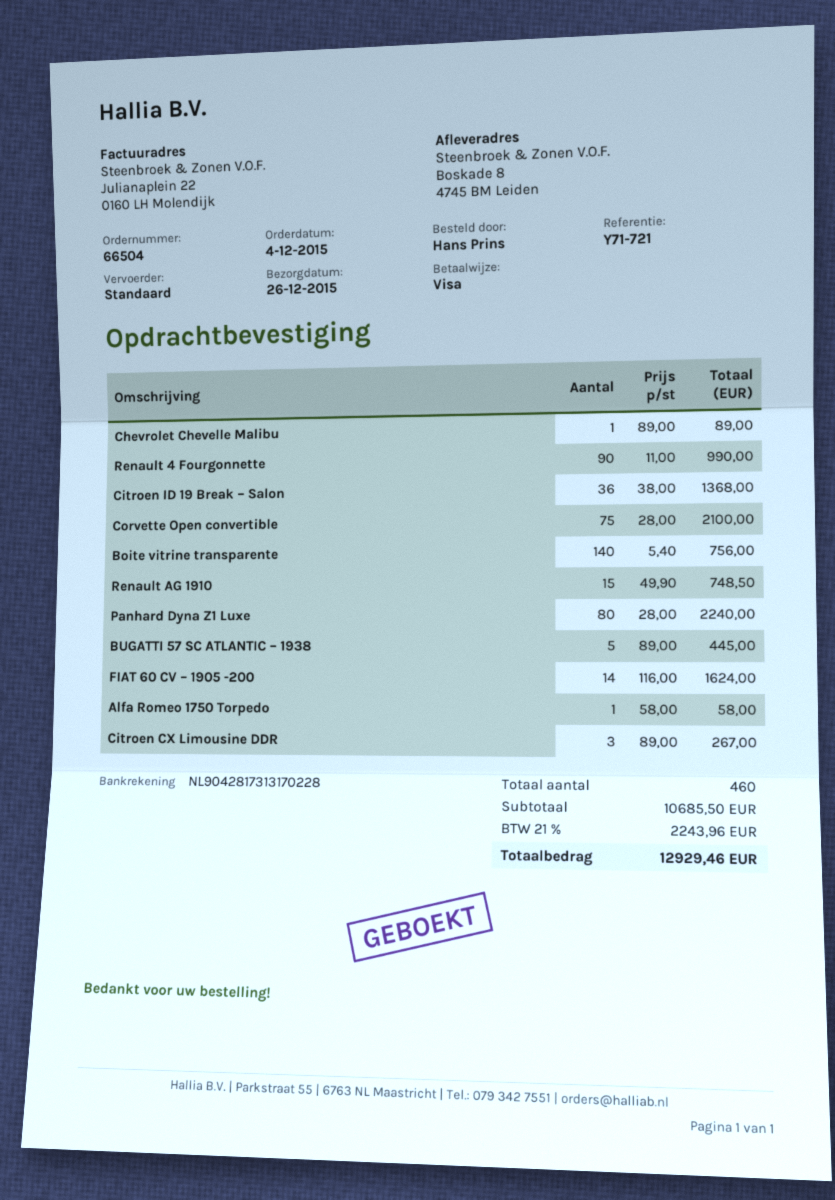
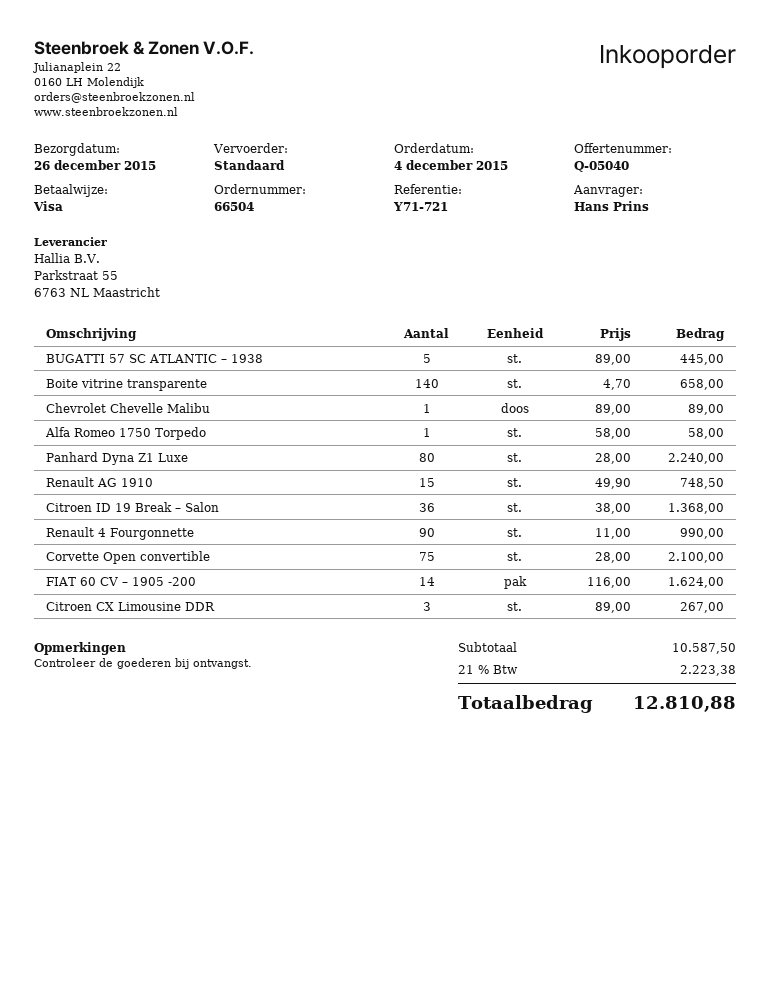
Boite vitrine transparente: 140 x 5.40 = 756.00 -> 140 x 4.70 = 658.00
subtotal: 10685.50 -> 10587.50
tax: 21% = 2243.96 -> 21% = 2223.38
total: 12929.46 -> 12810.88

